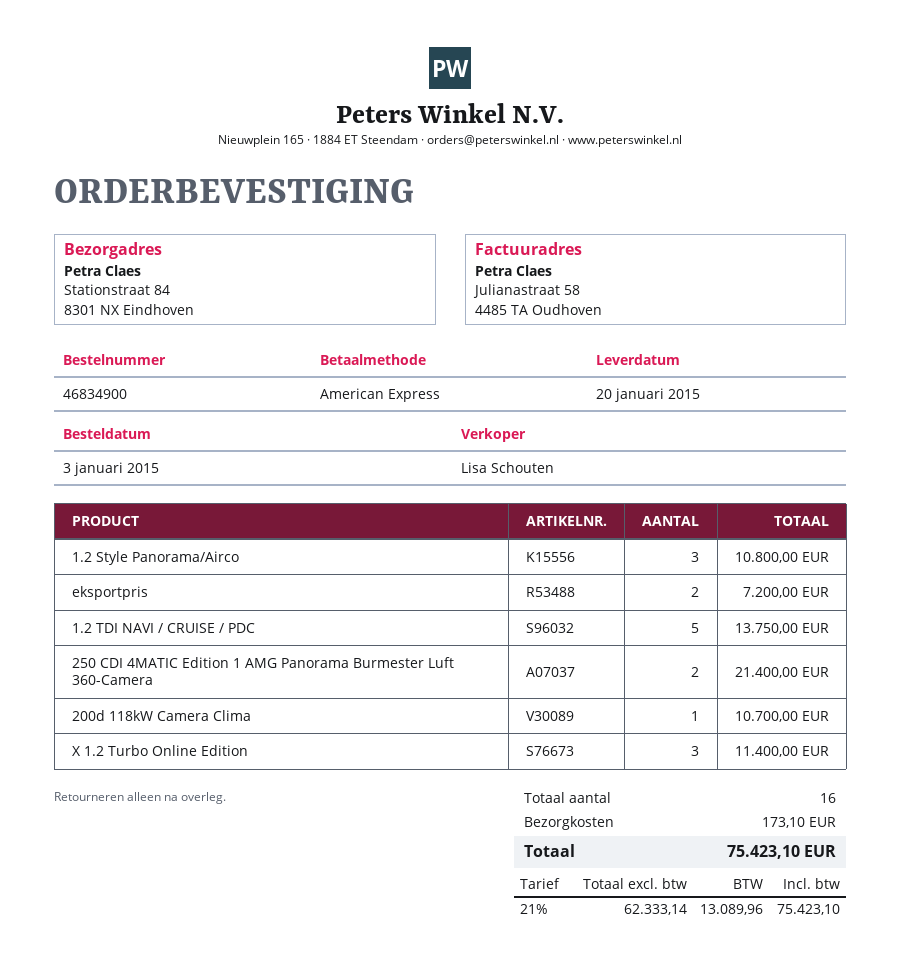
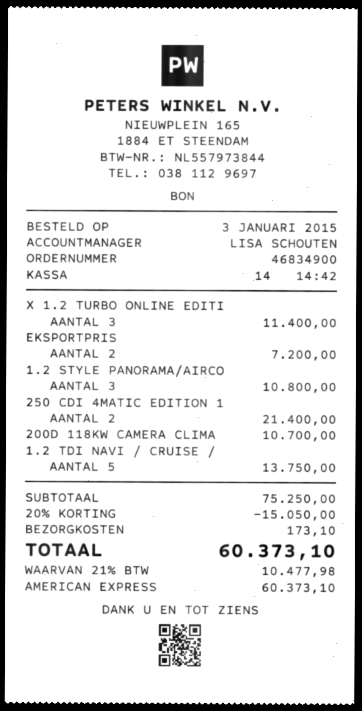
discount: none -> 20% = 15050.00
tax: 21% = 13089.96 -> 21% = 10477.98
total: 75423.10 -> 60373.10

